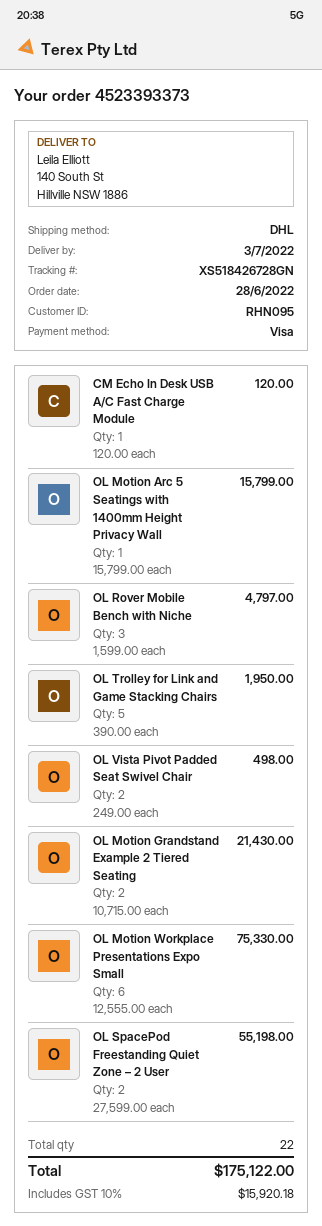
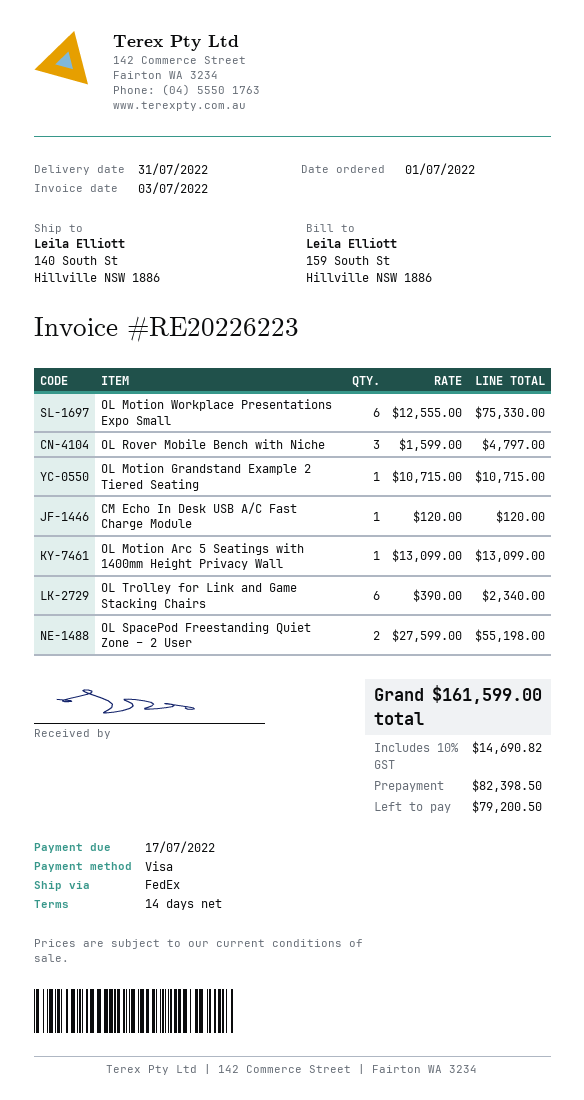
order date: 2022-06-28 -> 2022-07-01
delivery date: 2022-07-03 -> 2022-07-31
shipping method: DHL -> FedEx
OL Motion Arc 5 Seatings with 1400mm Height Privacy Wall: 1 x 15799.00 = 15799.00 -> 1 x 13099.00 = 13099.00
OL Trolley for Link and Game Stacking Chairs: 5 x 390.00 = 1950.00 -> 6 x 390.00 = 2340.00
OL Vista Pivot Padded Seat Swivel Chair: 2 x 249.00 = 498.00 -> none
OL Motion Grandstand Example 2 Tiered Seating: 2 x 10715.00 = 21430.00 -> 1 x 10715.00 = 10715.00
tax: 10% = 15920.18 -> 10% = 14690.82
total: 175122.00 -> 161599.00

